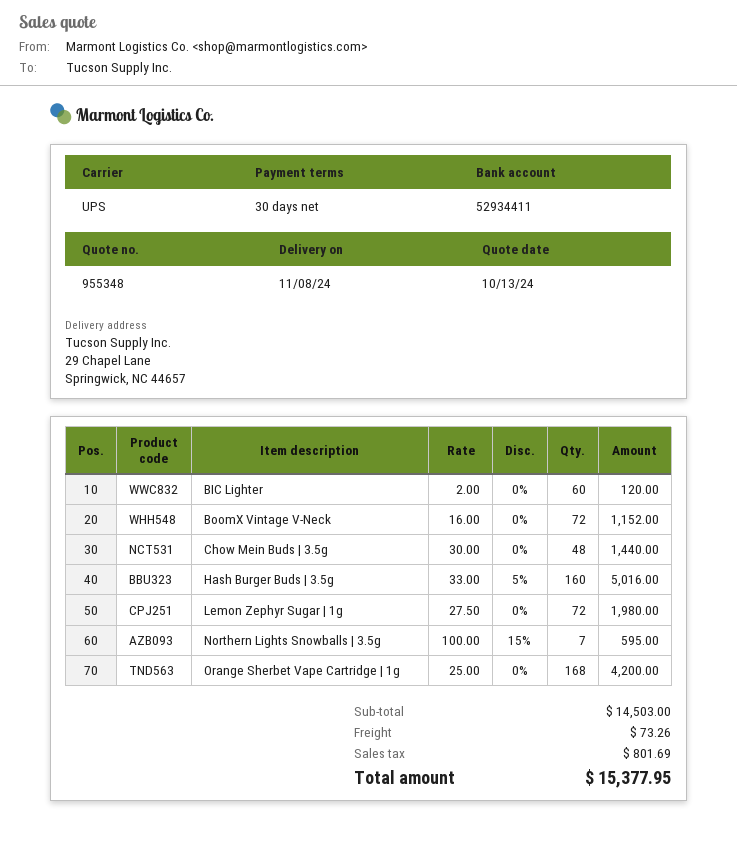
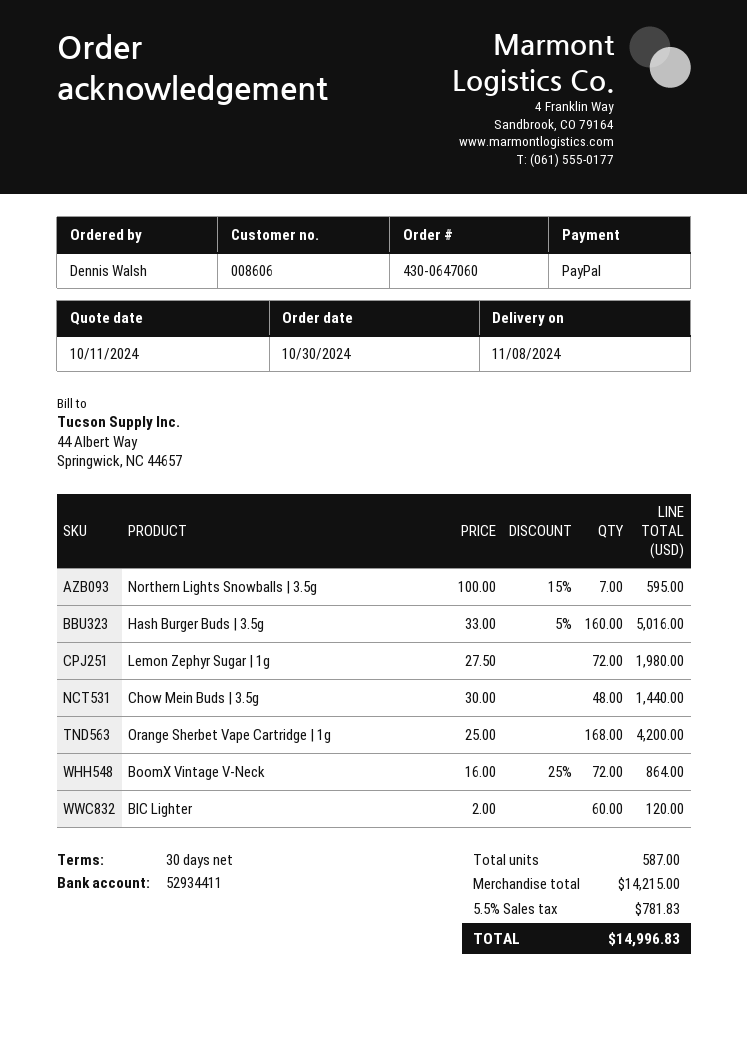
quote date: 2024-10-13 -> 2024-10-11
BoomX Vintage V-Neck: 72 x 16.00 = 1152.00 -> 72 x 16.00 - 25% = 864.00
subtotal: 14503.00 -> 14215.00
shipping: 73.26 -> none
tax: 801.69 -> 781.83
total: 15377.95 -> 14996.83

